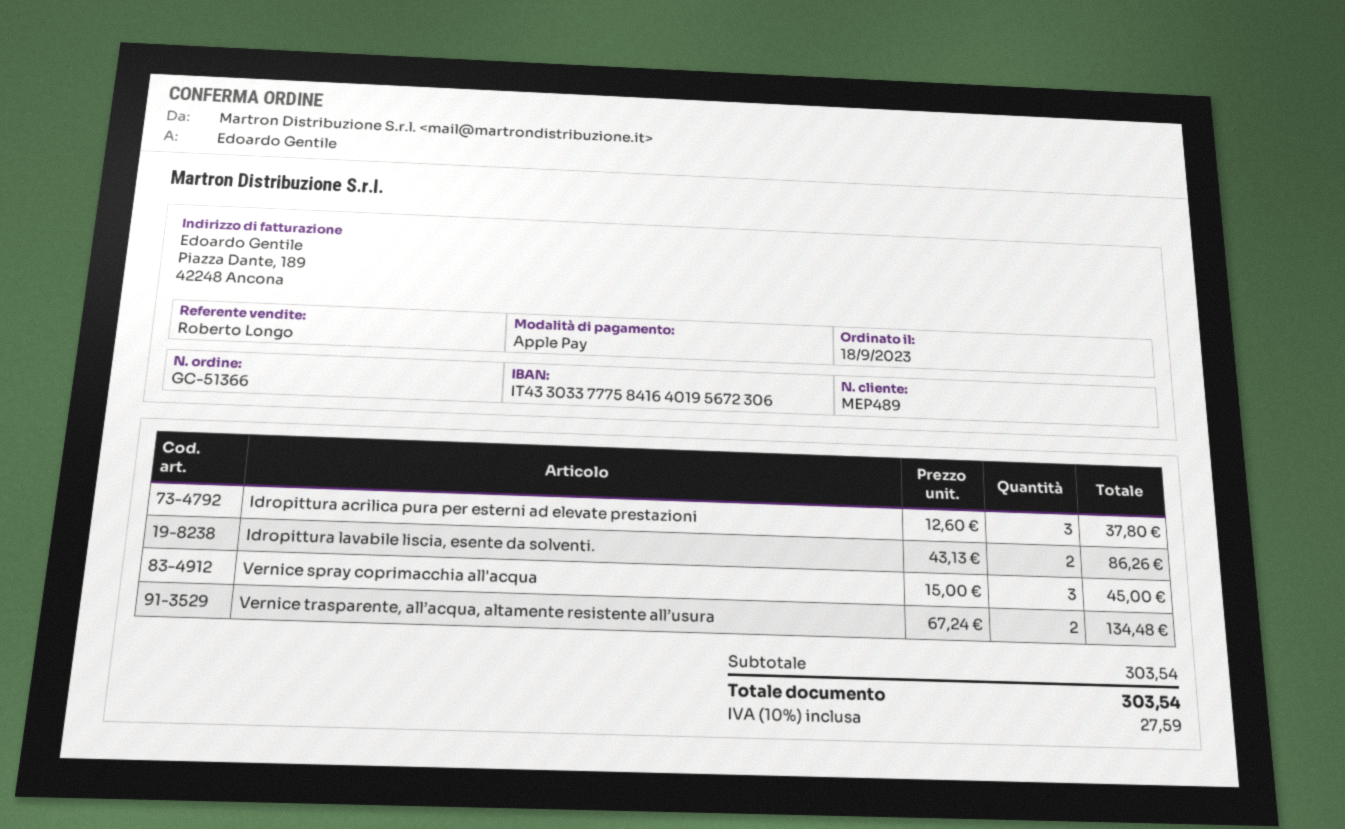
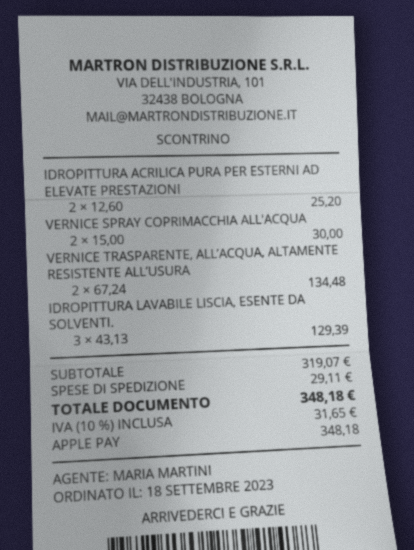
sales rep: Roberto Longo -> MARIA MARTINI
Idropittura acrilica pura per esterni ad elevate prestazioni: 3 x 12.60 = 37.80 -> 2 x 12.60 = 25.20
Idropittura lavabile liscia, esente da solventi.: 2 x 43.13 = 86.26 -> 3 x 43.13 = 129.39
Vernice spray coprimacchia all'acqua: 3 x 15.00 = 45.00 -> 2 x 15.00 = 30.00
subtotal: 303.54 -> 319.07
shipping: none -> 29.11
tax: 10% = 27.59 -> 10% = 31.65
total: 303.54 -> 348.18

